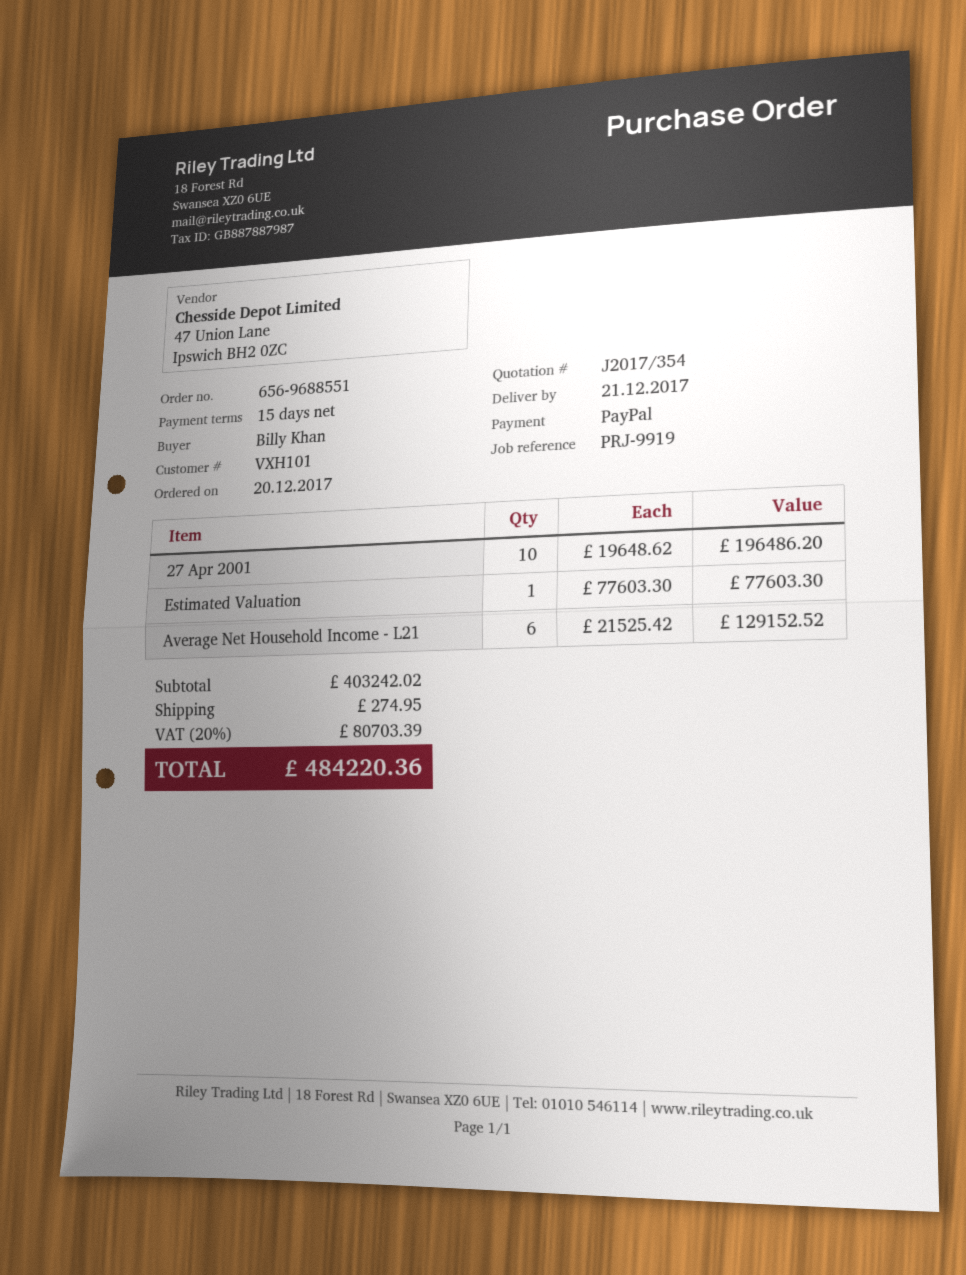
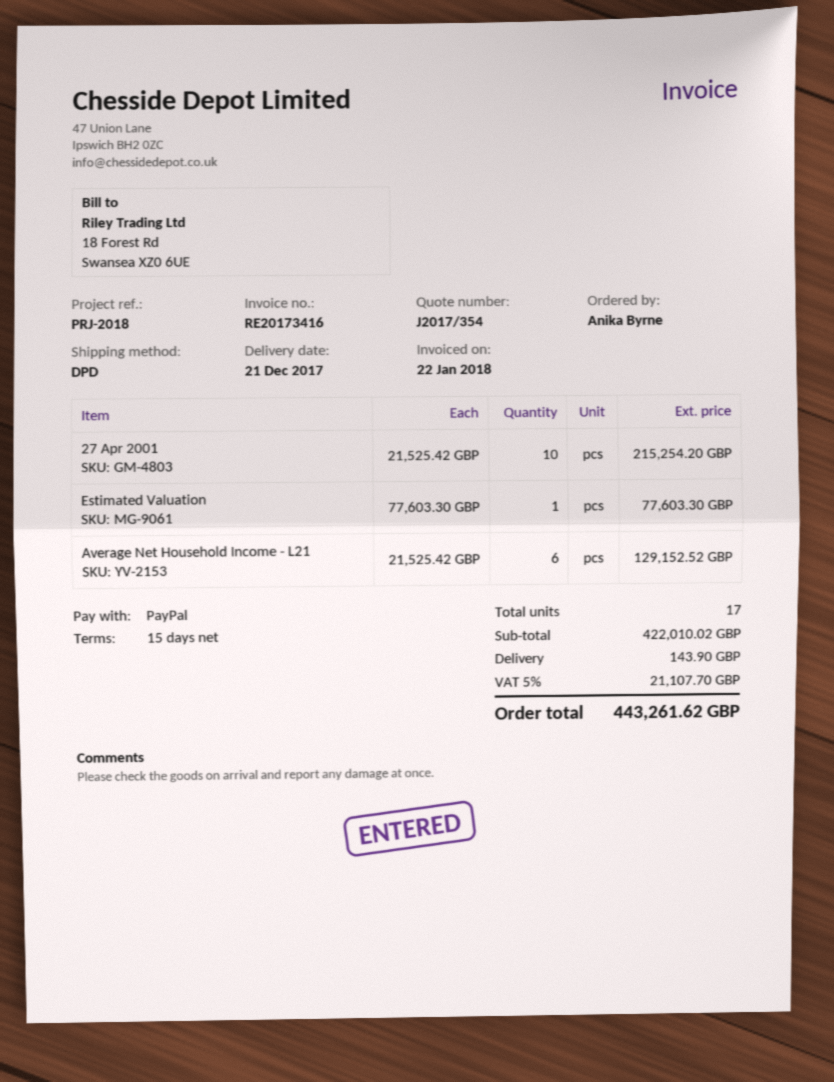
reference: PRJ-9919 -> PRJ-2018
ordered by: Billy Khan -> Anika Byrne
27 Apr 2001: 10 x 19648.62 = 196486.20 -> 10 x 21525.42 = 215254.20
subtotal: 403242.02 -> 422010.02
shipping: 274.95 -> 143.90
tax: 20% = 80703.39 -> 5% = 21107.70
total: 484220.36 -> 443261.62

